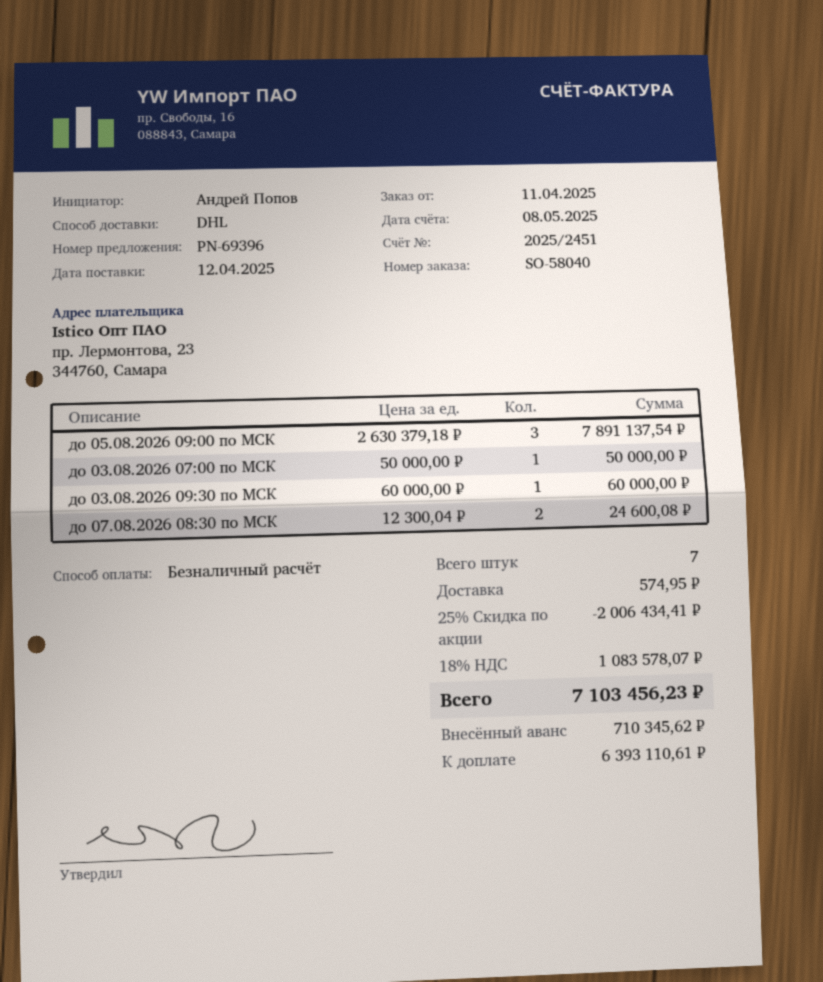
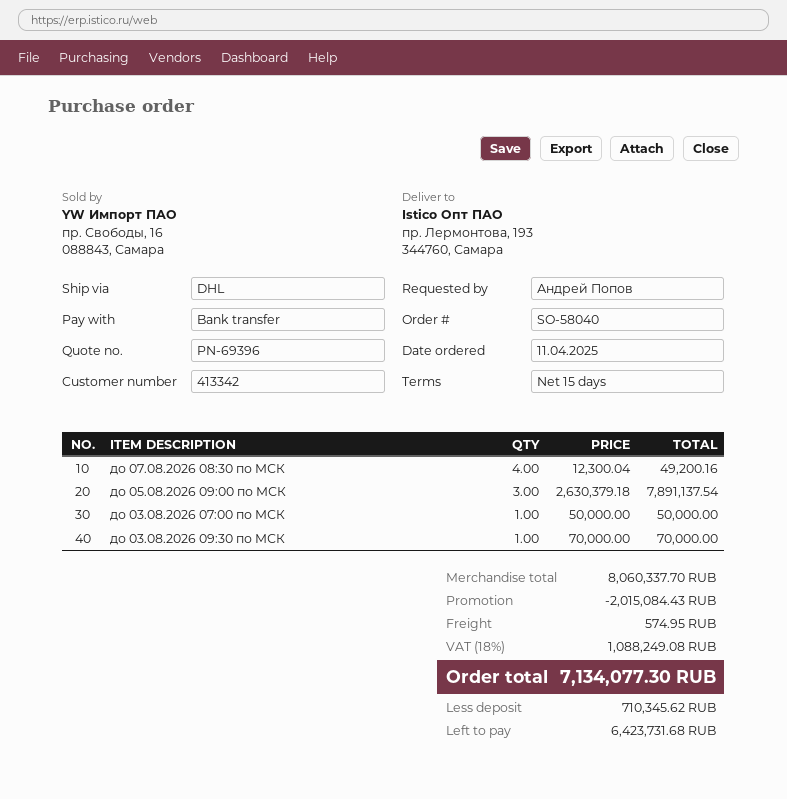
до 03.08.2026 09:30 по МСК: 1 x 60000.00 = 60000.00 -> 1 x 70000.00 = 70000.00
до 07.08.2026 08:30 по МСК: 2 x 12300.04 = 24600.08 -> 4 x 12300.04 = 49200.16
discount: 2006434.41 -> 2015084.43
tax: 18% = 1083578.07 -> 18% = 1088249.08
total: 7103456.23 -> 7134077.30
balance: 6393110.61 -> 6423731.68

